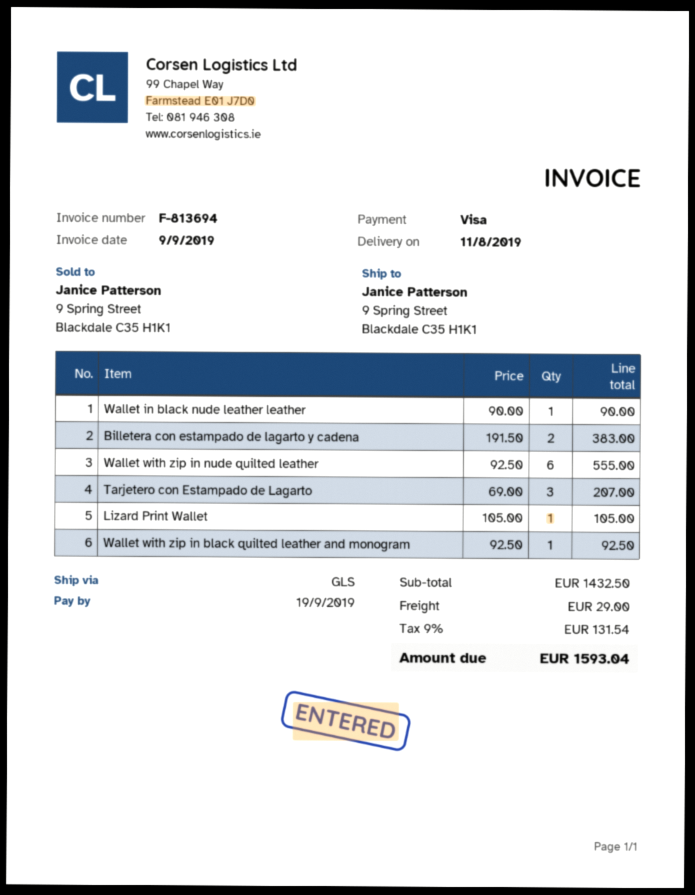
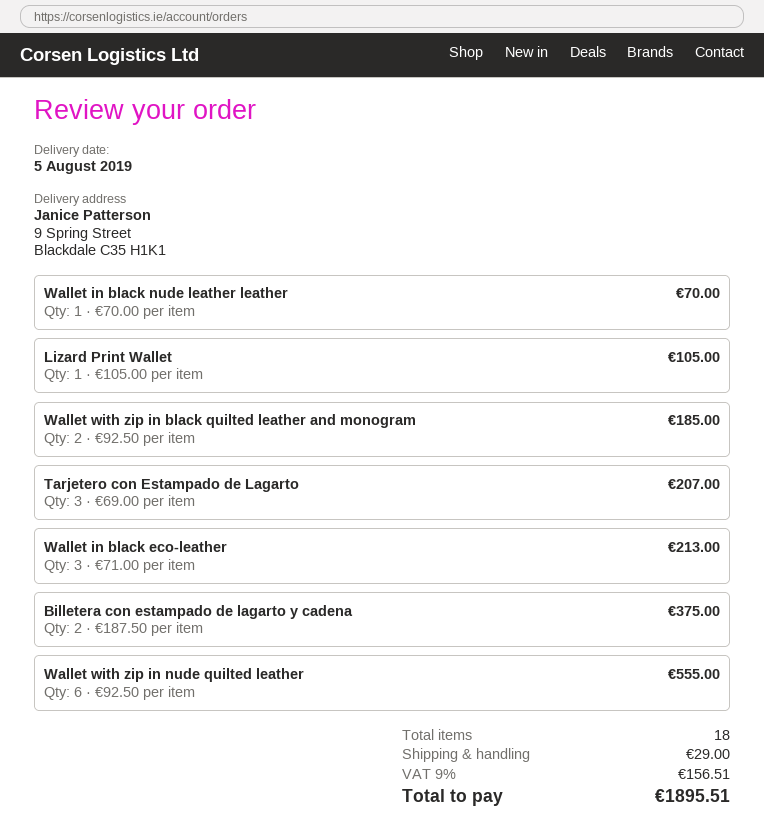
delivery date: 2019-08-11 -> 2019-08-05
Wallet in black nude leather leather: 1 x 90.00 = 90.00 -> 1 x 70.00 = 70.00
Billetera con estampado de lagarto y cadena: 2 x 191.50 = 383.00 -> 2 x 187.50 = 375.00
Wallet with zip in black quilted leather and monogram: 1 x 92.50 = 92.50 -> 2 x 92.50 = 185.00
Wallet in black eco-leather: none -> 3 x 71.00 = 213.00
tax: 9% = 131.54 -> 9% = 156.51
total: 1593.04 -> 1895.51

